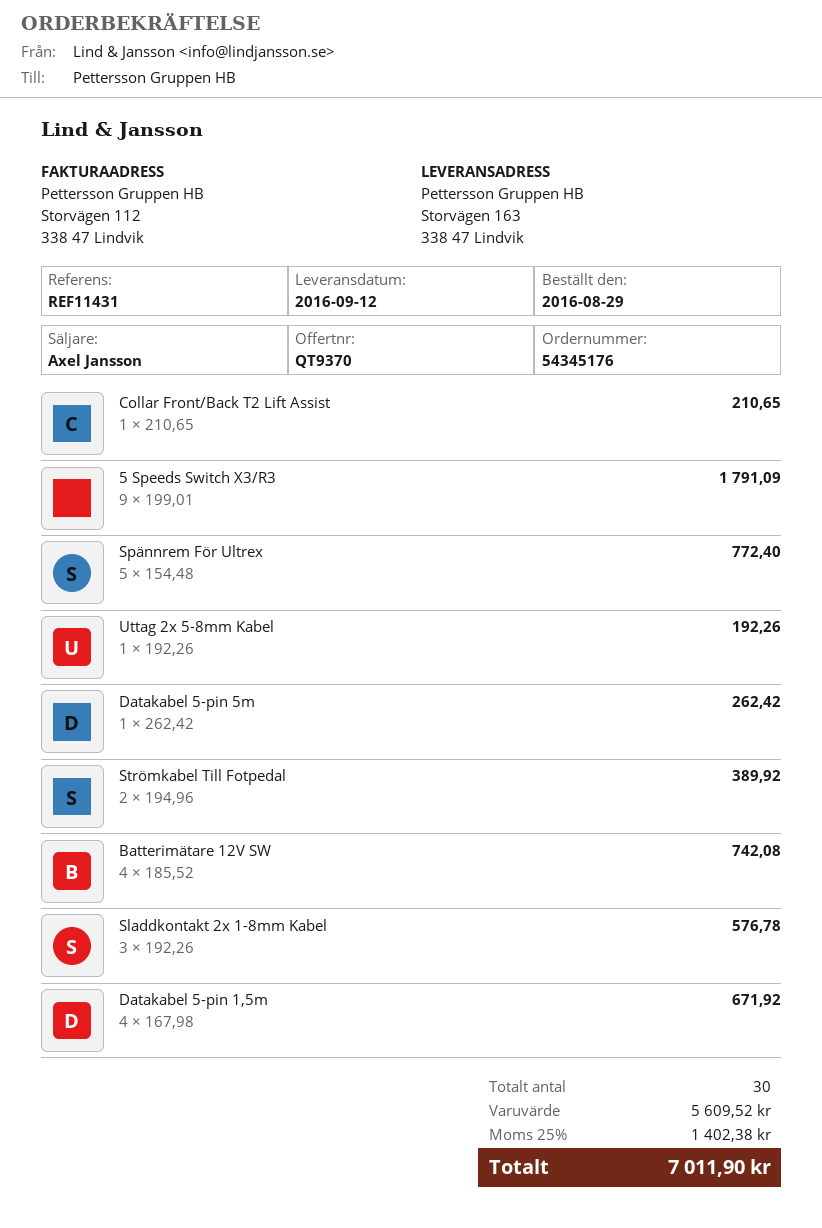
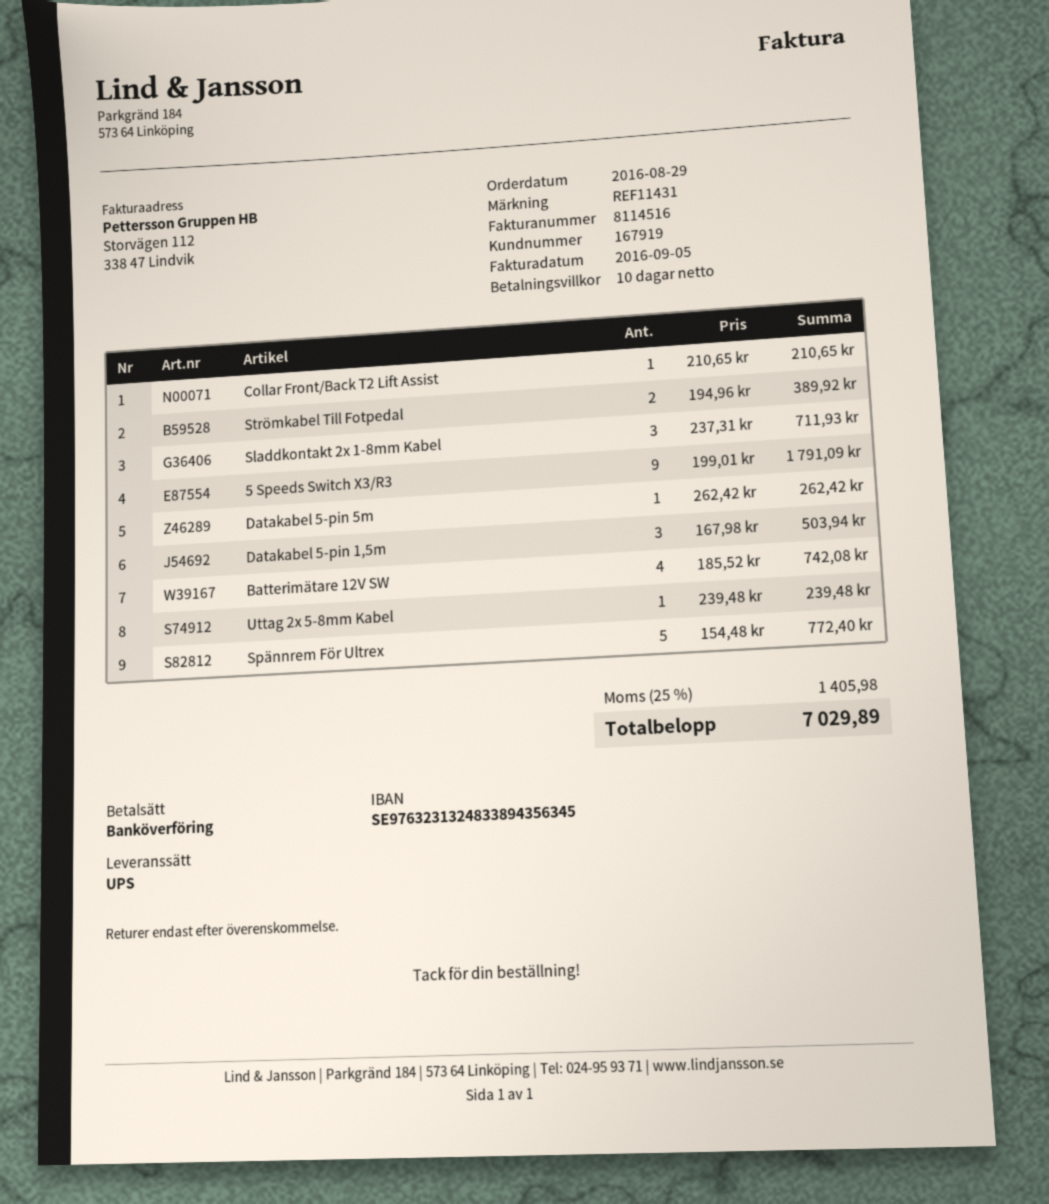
Uttag 2x 5-8mm Kabel: 1 x 192.26 = 192.26 -> 1 x 239.48 = 239.48
Sladdkontakt 2x 1-8mm Kabel: 3 x 192.26 = 576.78 -> 3 x 237.31 = 711.93
Datakabel 5-pin 1,5m: 4 x 167.98 = 671.92 -> 3 x 167.98 = 503.94
tax: 25% = 1402.38 -> 25% = 1405.98
total: 7011.90 -> 7029.89

